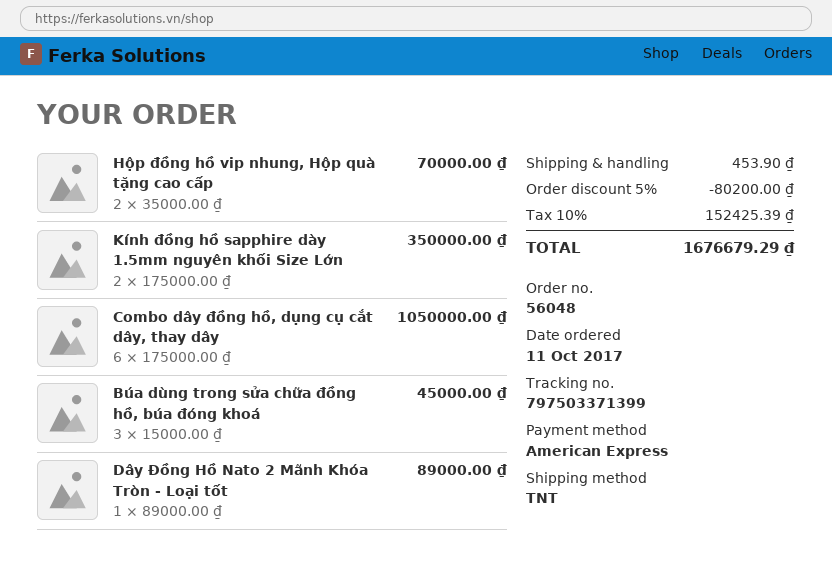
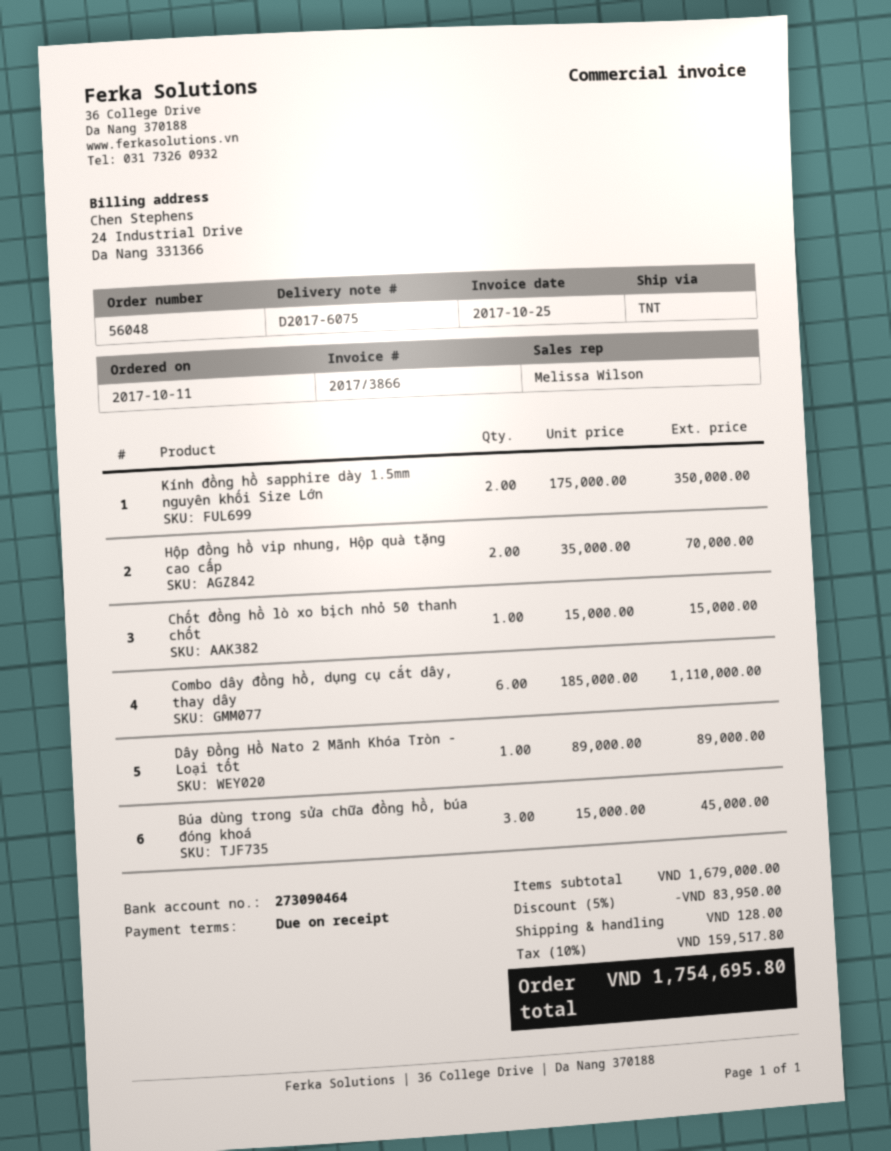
Combo dây đồng hồ, dụng cụ cắt dây, thay dây: 6 x 175000.00 = 1050000.00 -> 6 x 185000.00 = 1110000.00
Chốt đồng hồ lò xo bịch nhỏ 50 thanh chốt: none -> 1 x 15000.00 = 15000.00
discount: 5% = 80200.00 -> 5% = 83950.00
shipping: 453.90 -> 128.00
tax: 10% = 152425.39 -> 10% = 159517.80
total: 1676679.29 -> 1754695.80

